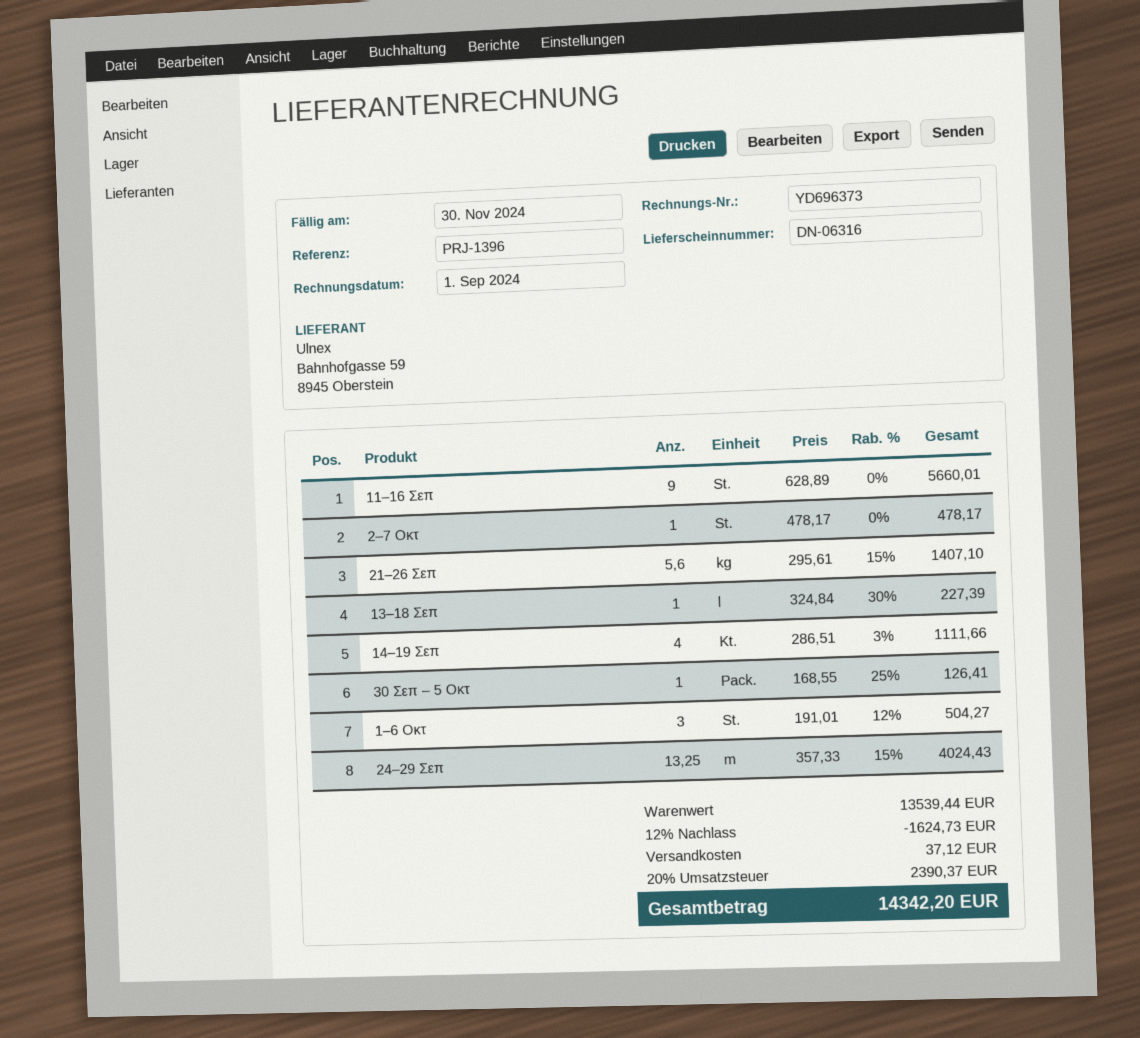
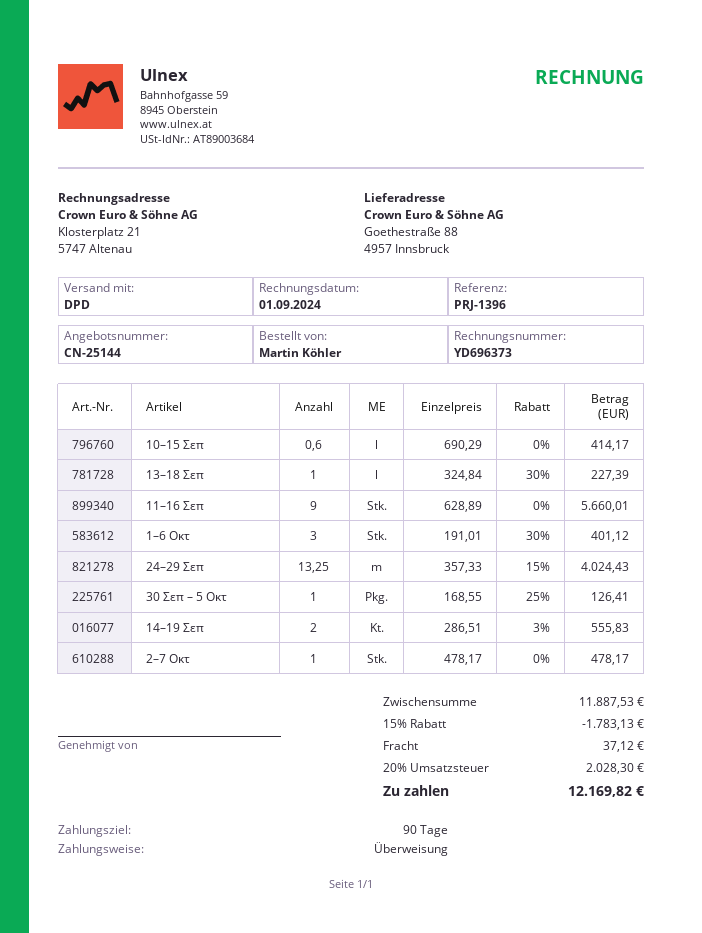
21–26 Σεπ: 5.6 x 295.61 - 15% = 1407.10 -> none
14–19 Σεπ: 4 x 286.51 - 3% = 1111.66 -> 2 x 286.51 - 3% = 555.83
1–6 Οκτ: 3 x 191.01 - 12% = 504.27 -> 3 x 191.01 - 30% = 401.12
10–15 Σεπ: none -> 0.6 x 690.29 = 414.17
subtotal: 13539.44 -> 11887.53
discount: 12% = 1624.73 -> 15% = 1783.13
tax: 20% = 2390.37 -> 20% = 2028.30
total: 14342.20 -> 12169.82

